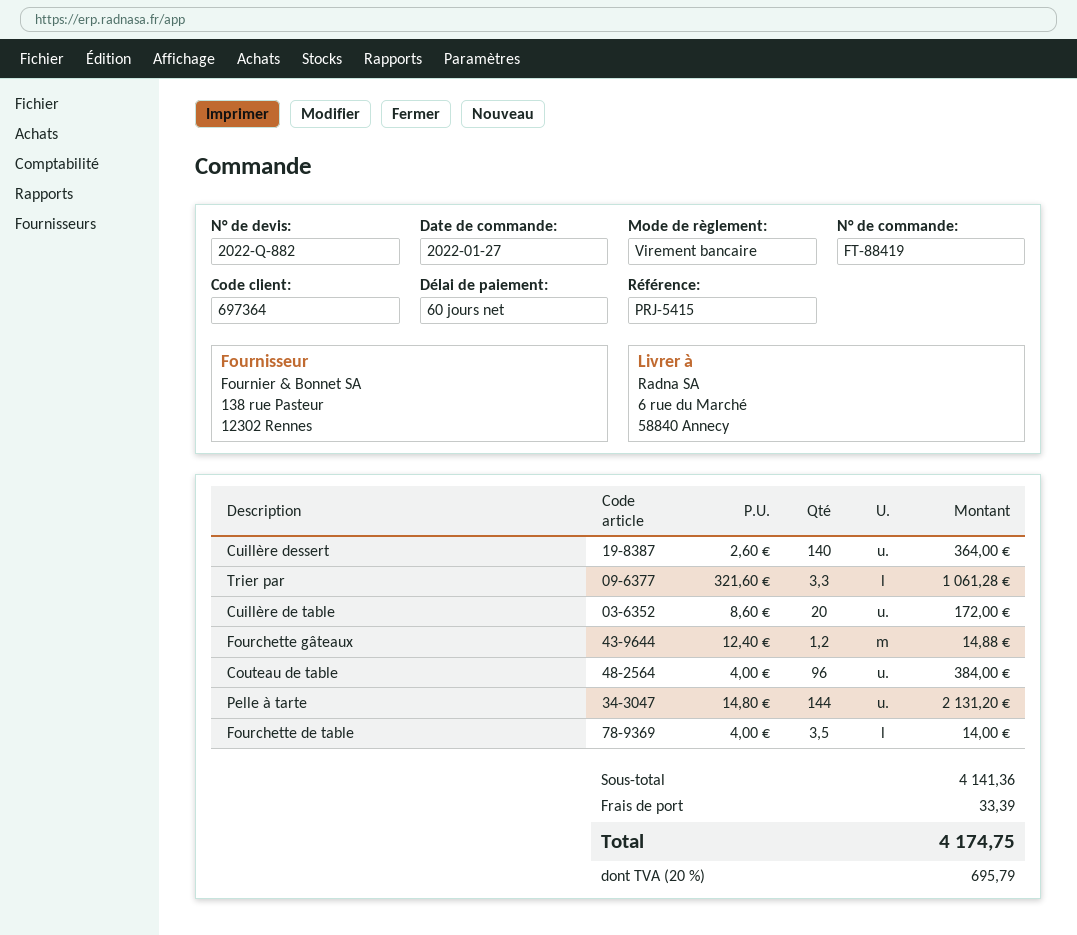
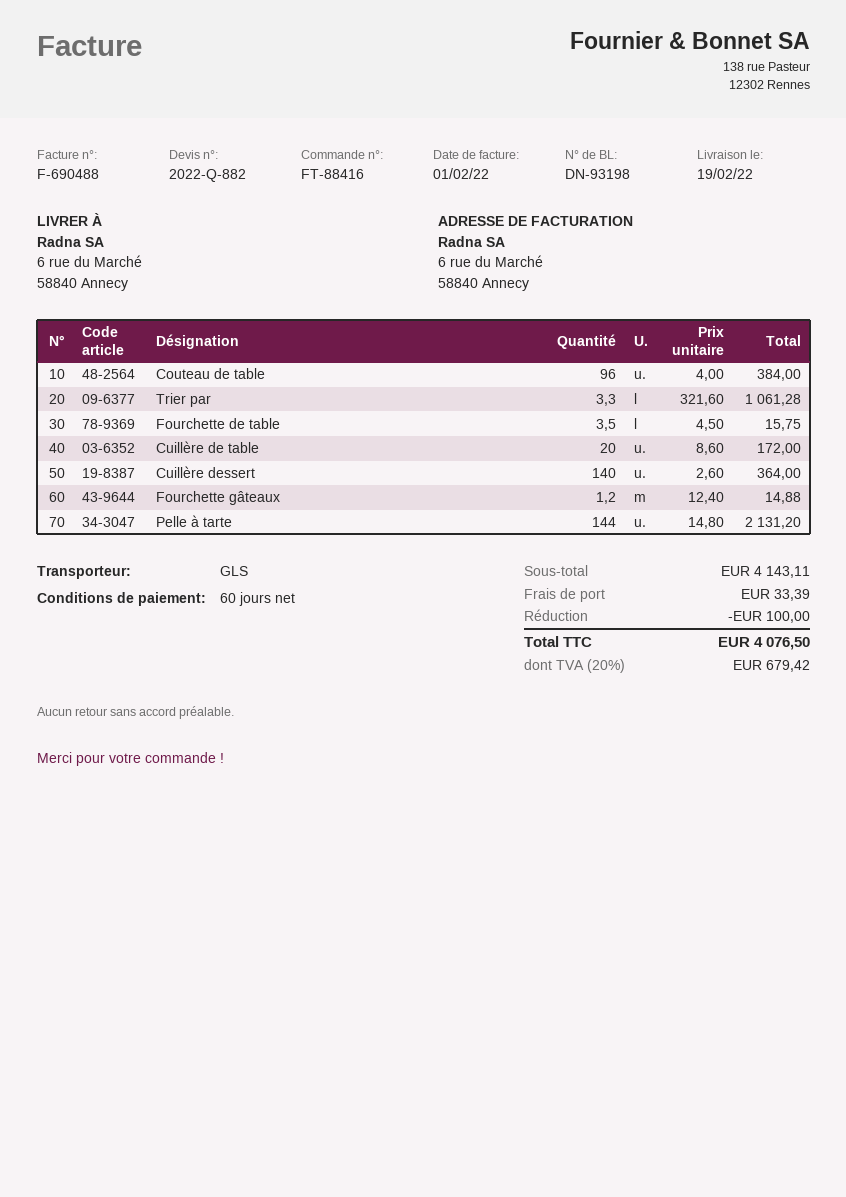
order number: FT-88419 -> FT-88416
Fourchette de table: 3.5 x 4.00 = 14.00 -> 3.5 x 4.50 = 15.75
subtotal: 4141.36 -> 4143.11
discount: none -> 100.00
tax: 20% = 695.79 -> 20% = 679.42
total: 4174.75 -> 4076.50

